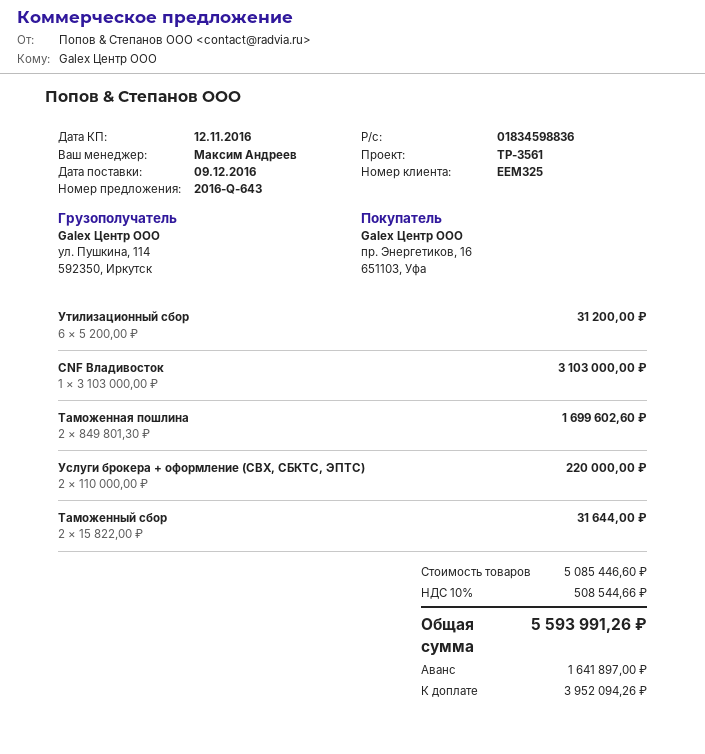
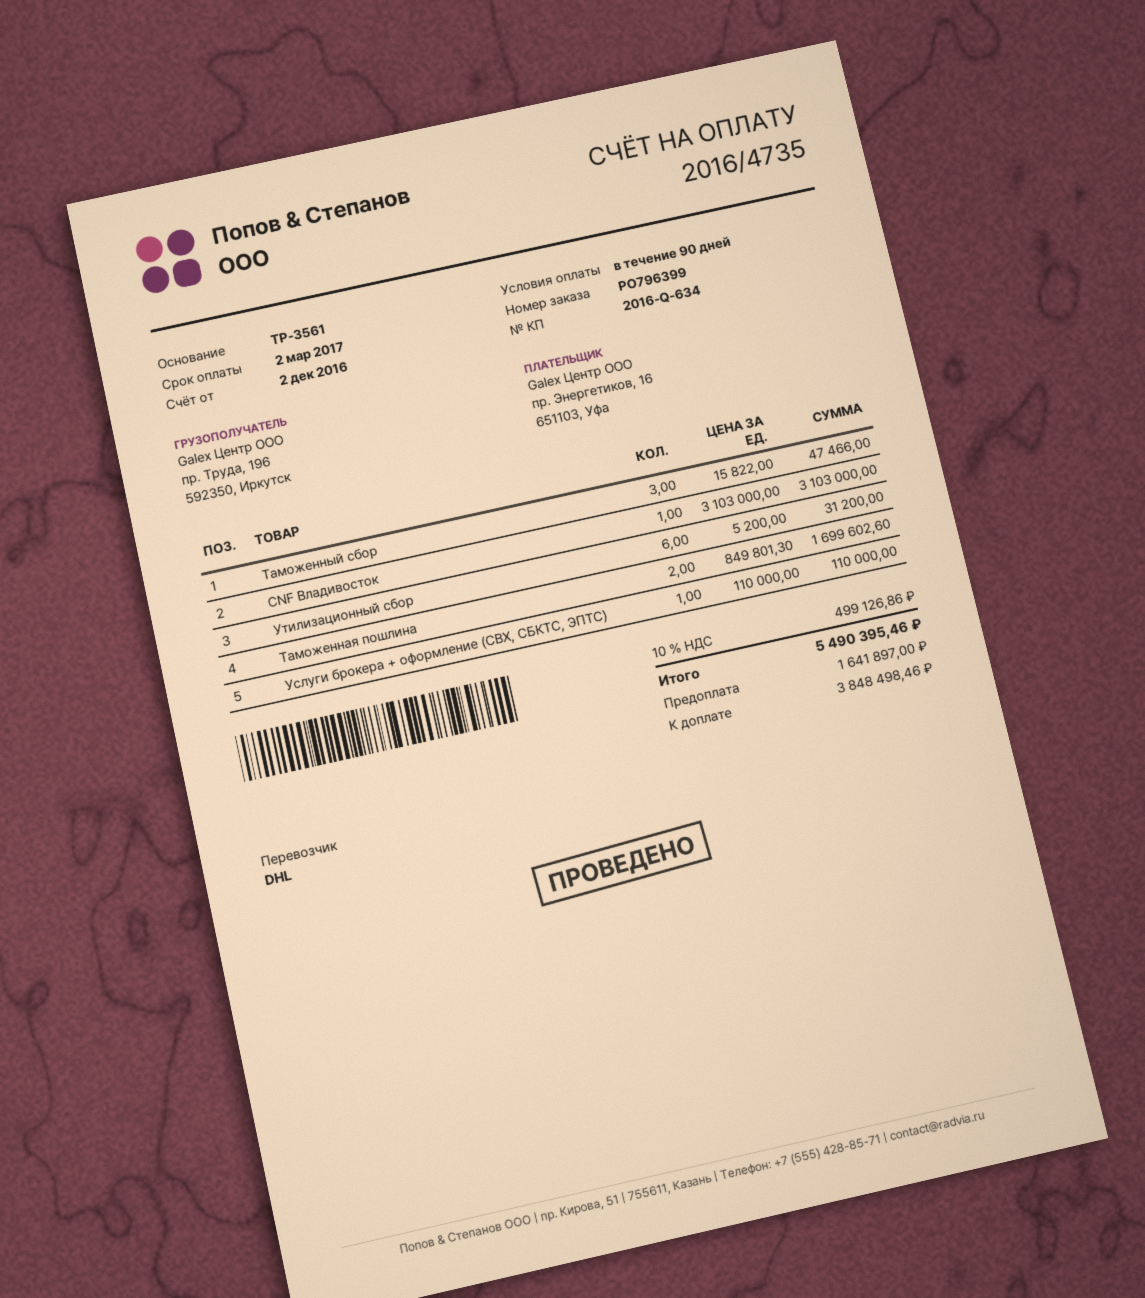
quote number: 2016-Q-643 -> 2016-Q-634
ship to: ул. Пушкина, 114, 592350, Иркутск -> пр. Труда, 196, 592350, Иркутск
Услуги брокера + оформление (СВХ, СБКТС, ЭПТС): 2 x 110000.00 = 220000.00 -> 1 x 110000.00 = 110000.00
Таможенный сбор: 2 x 15822.00 = 31644.00 -> 3 x 15822.00 = 47466.00
tax: 10% = 508544.66 -> 10% = 499126.86
total: 5593991.26 -> 5490395.46
balance: 3952094.26 -> 3848498.46

